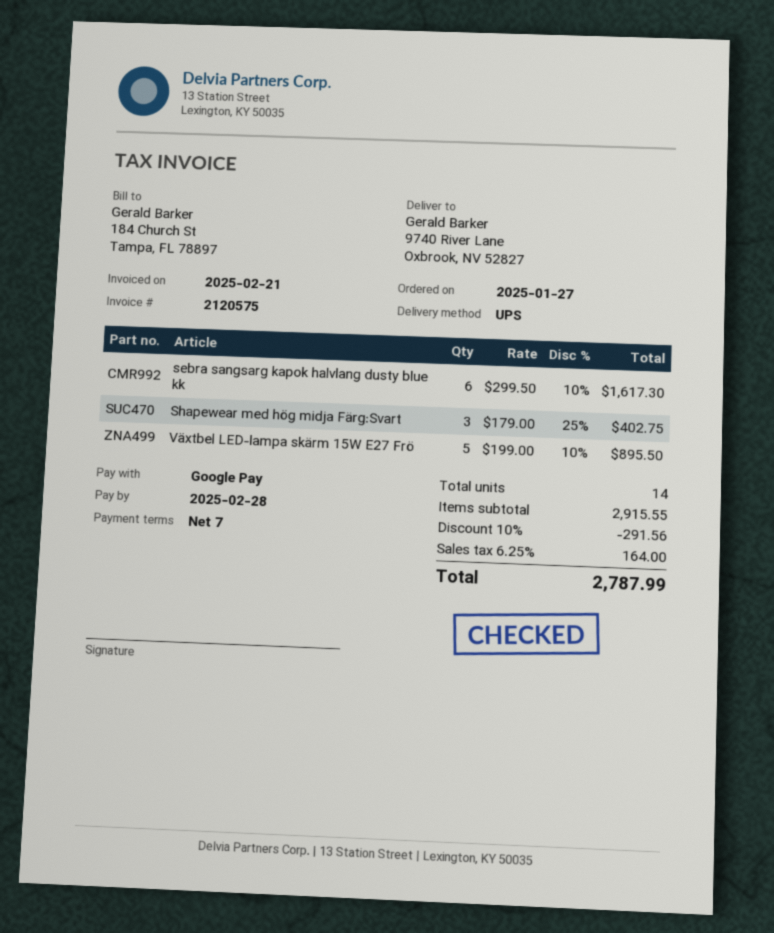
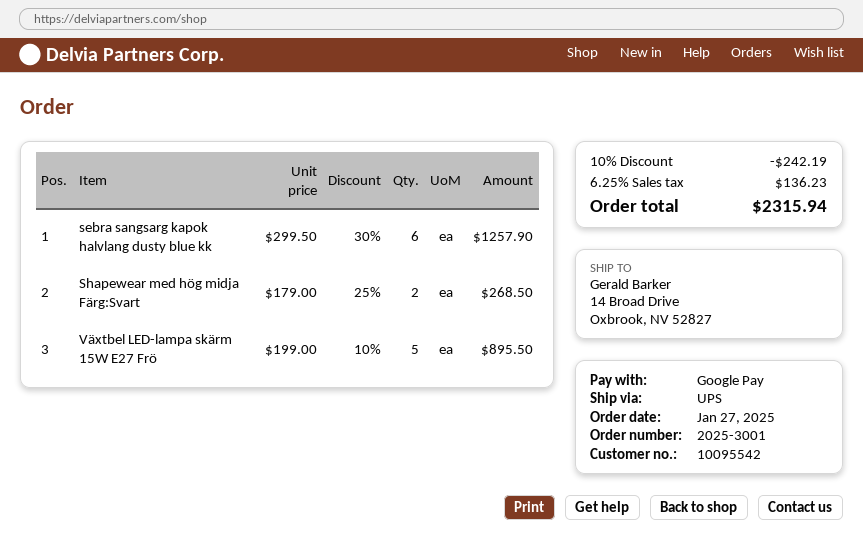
ship to: 9740 River Lane, Oxbrook, NV 52827 -> 14 Broad Drive, Oxbrook, NV 52827
sebra sangsarg kapok halvlang dusty blue kk: 6 x 299.50 - 10% = 1617.30 -> 6 x 299.50 - 30% = 1257.90
Shapewear med hög midja Färg:Svart: 3 x 179.00 - 25% = 402.75 -> 2 x 179.00 - 25% = 268.50
discount: 10% = 291.56 -> 10% = 242.19
tax: 6.25% = 164.00 -> 6.25% = 136.23
total: 2787.99 -> 2315.94

